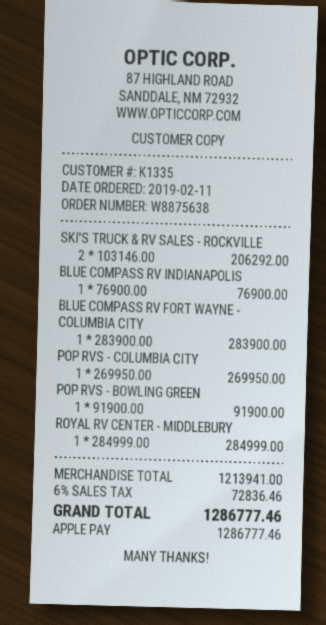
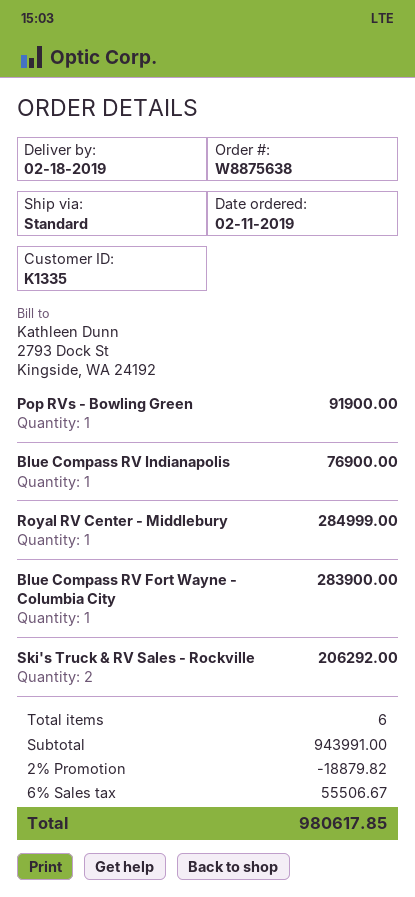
POP RVS - COLUMBIA CITY: 1 for 269950.00 -> none
subtotal: 1213941.00 -> 943991.00
discount: none -> 2% = 18879.82
tax: 6% = 72836.46 -> 6% = 55506.67
total: 1286777.46 -> 980617.85

